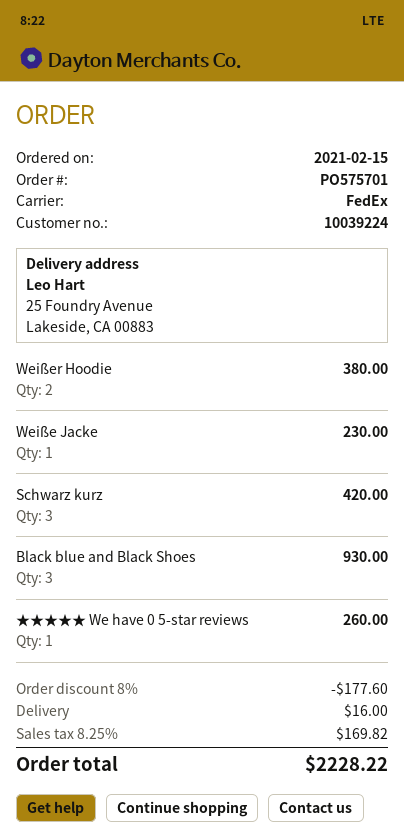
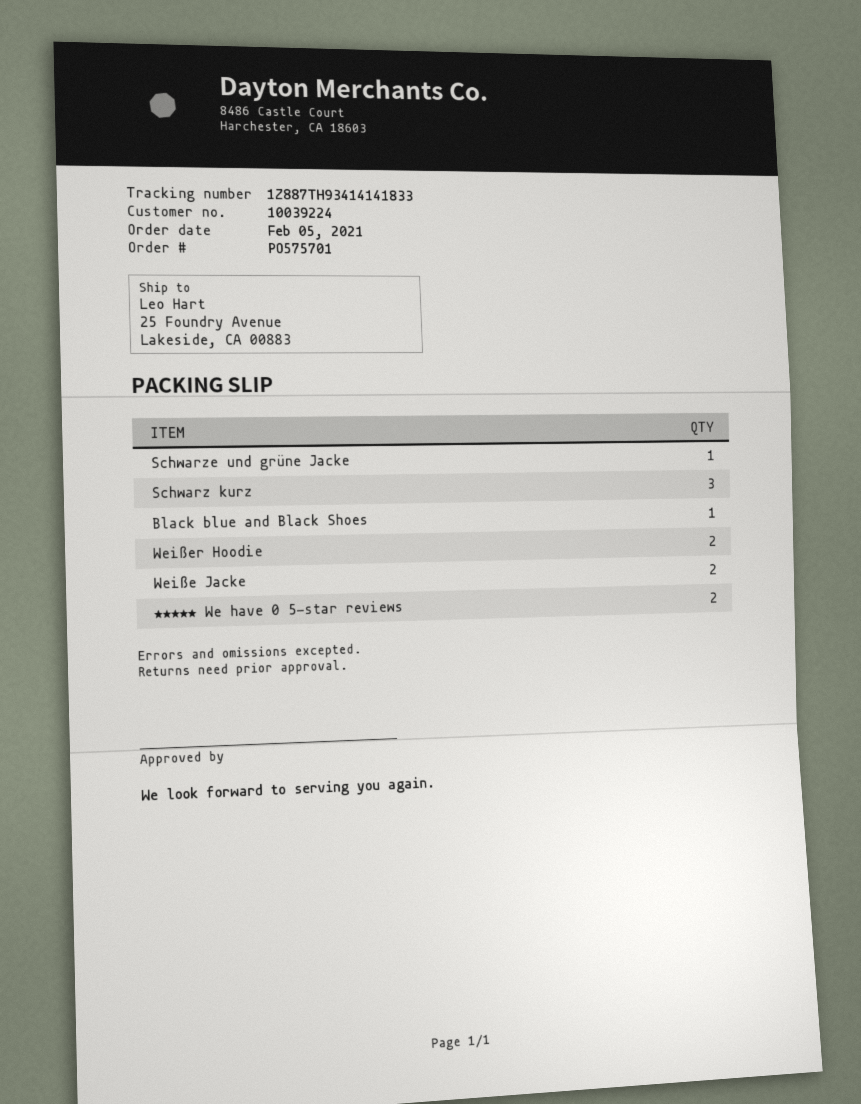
order date: 2021-02-15 -> 2021-02-05
Weiße Jacke: 1 -> 2
Black blue and Black Shoes: 3 -> 1
★★★★★ We have 0 5-star reviews: 1 -> 2
Schwarze und grüne Jacke: none -> 1

